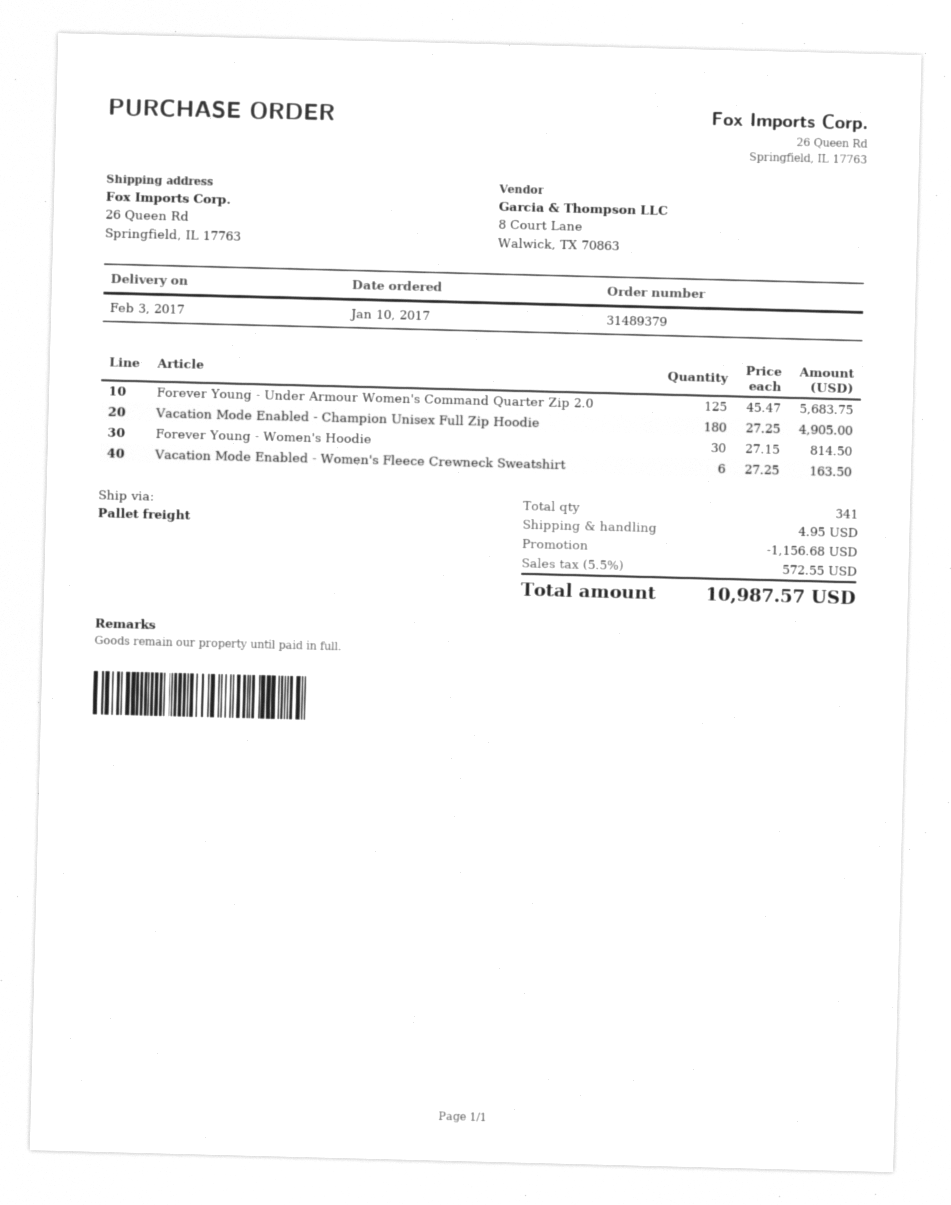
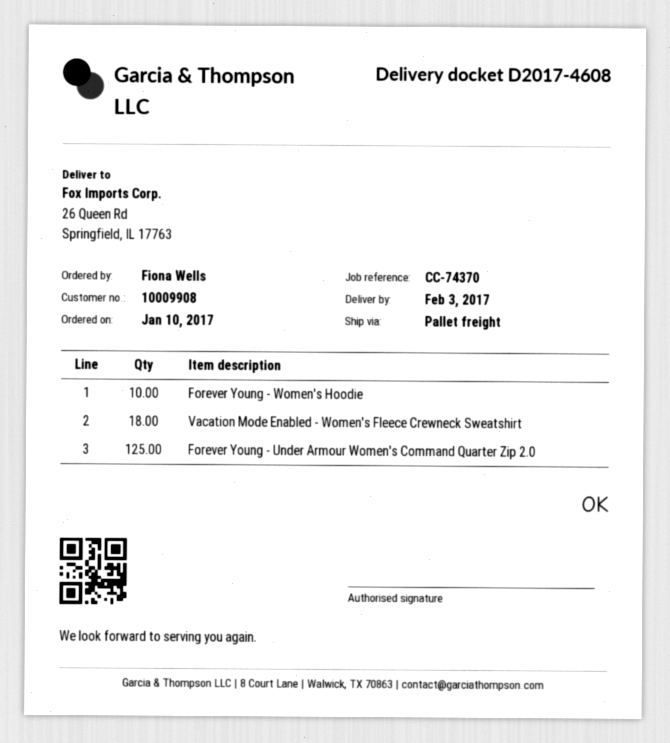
Vacation Mode Enabled - Champion Unisex Full Zip Hoodie: 180 -> none
Forever Young - Women's Hoodie: 30 -> 10
Vacation Mode Enabled - Women's Fleece Crewneck Sweatshirt: 6 -> 18

